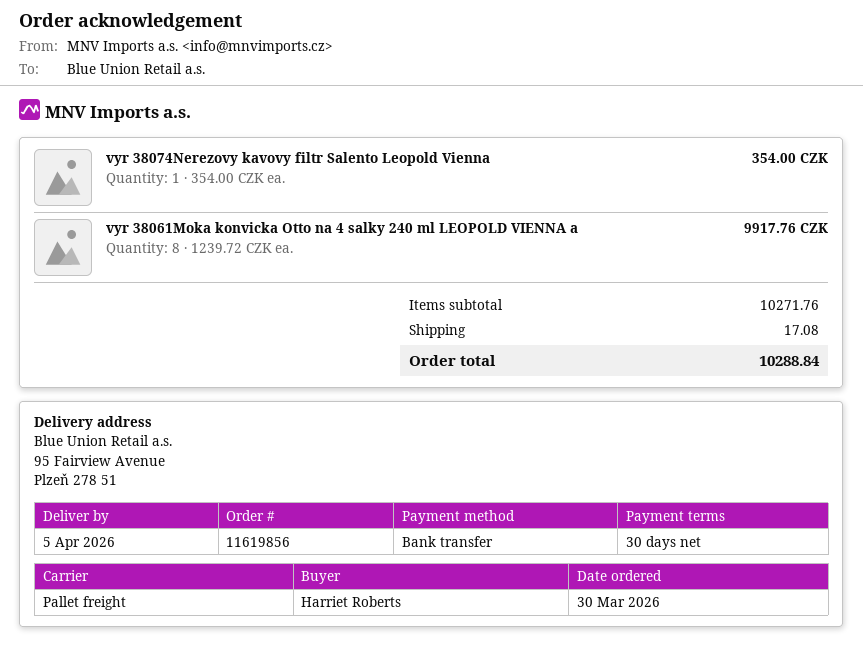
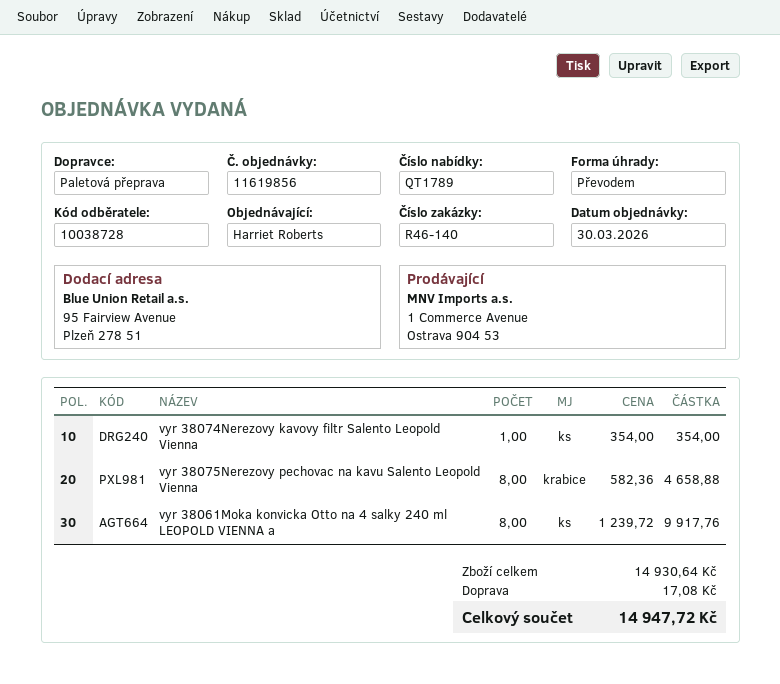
vyr 38075Nerezovy pechovac na kavu Salento Leopold Vienna: none -> 8 x 582.36 = 4658.88
subtotal: 10271.76 -> 14930.64
total: 10288.84 -> 14947.72

